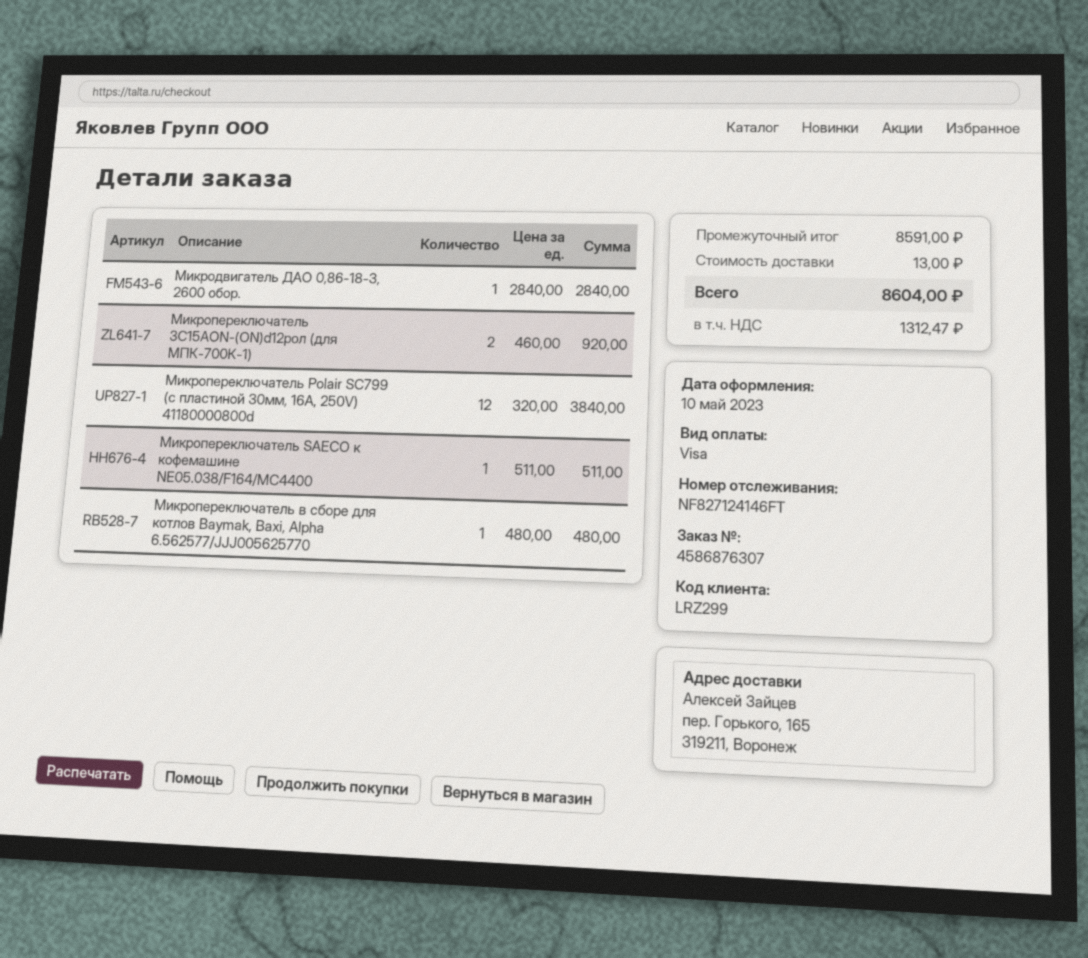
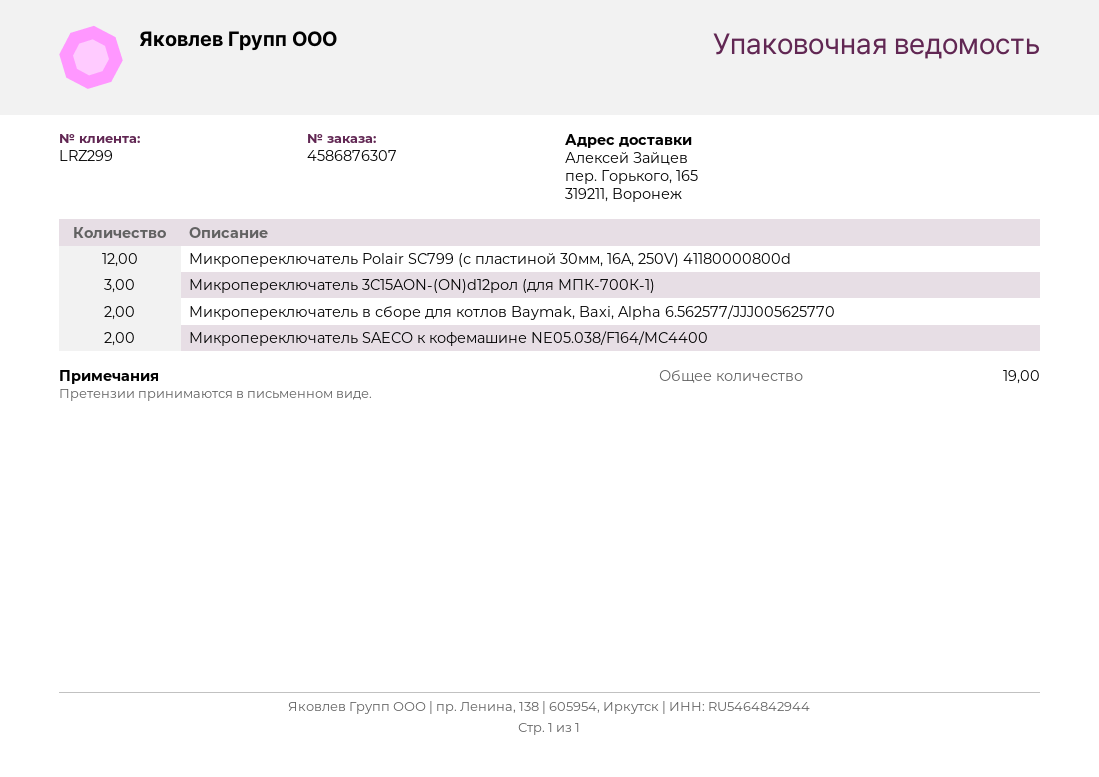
Микродвигатель ДАО 0,86-18-3, 2600 обор.: 1 -> none
Микропереключатель 3C15AON-(ON)d12рол (для МПК-700К-1): 2 -> 3
Микропереключатель SAECO к кофемашине NE05.038/F164/MC4400: 1 -> 2
Микропереключатель в сборе для котлов Baymak, Baxi, Alpha 6.562577/JJJ005625770: 1 -> 2

